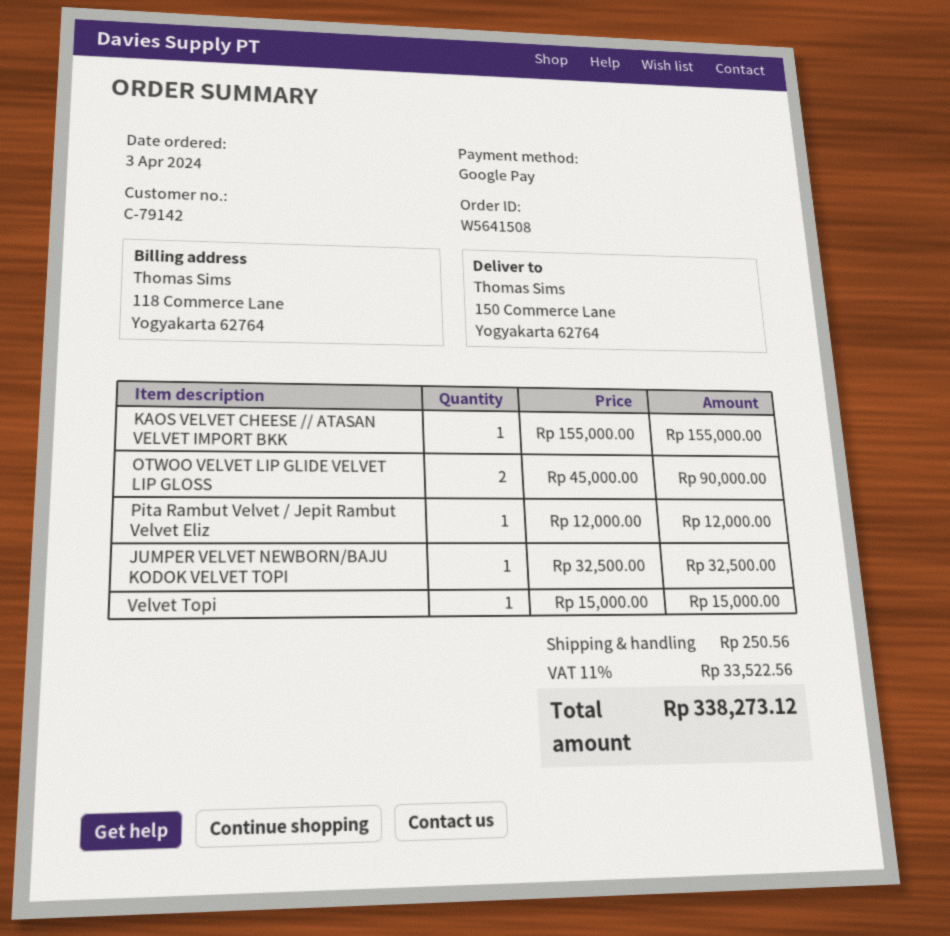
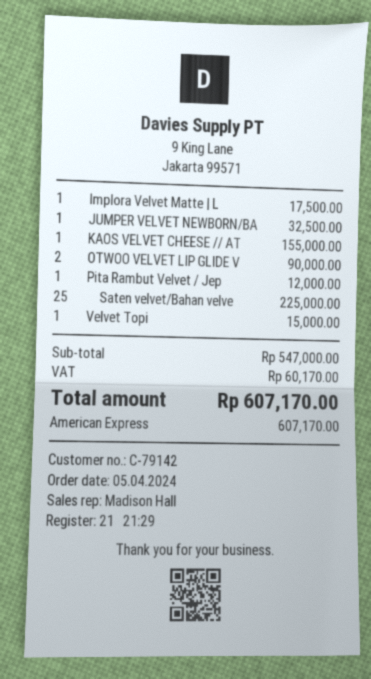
order date: 2024-04-03 -> 2024-04-05
payment method: Google Pay -> American Express
Implora Velvet Matte | L: none -> 1 for 17500.00
Saten velvet/Bahan velve: none -> 25 for 225000.00
shipping: 250.56 -> none
tax: 33522.56 -> 60170.00
total: 338273.12 -> 607170.00

